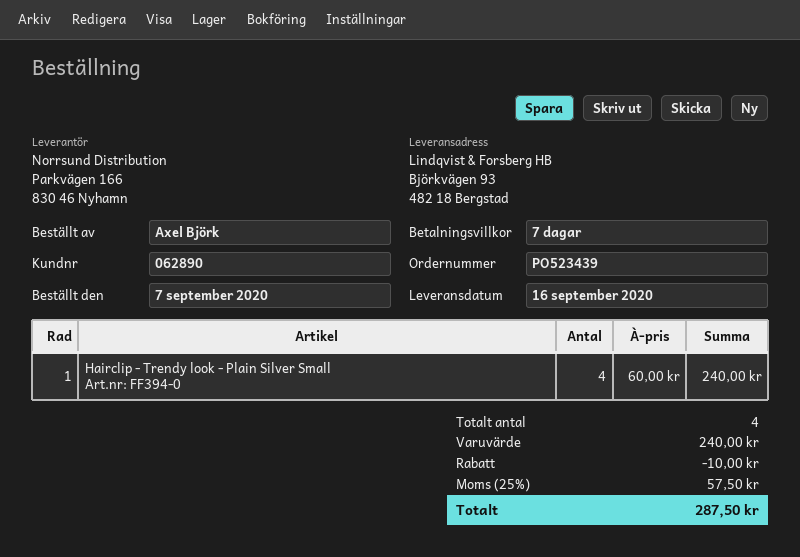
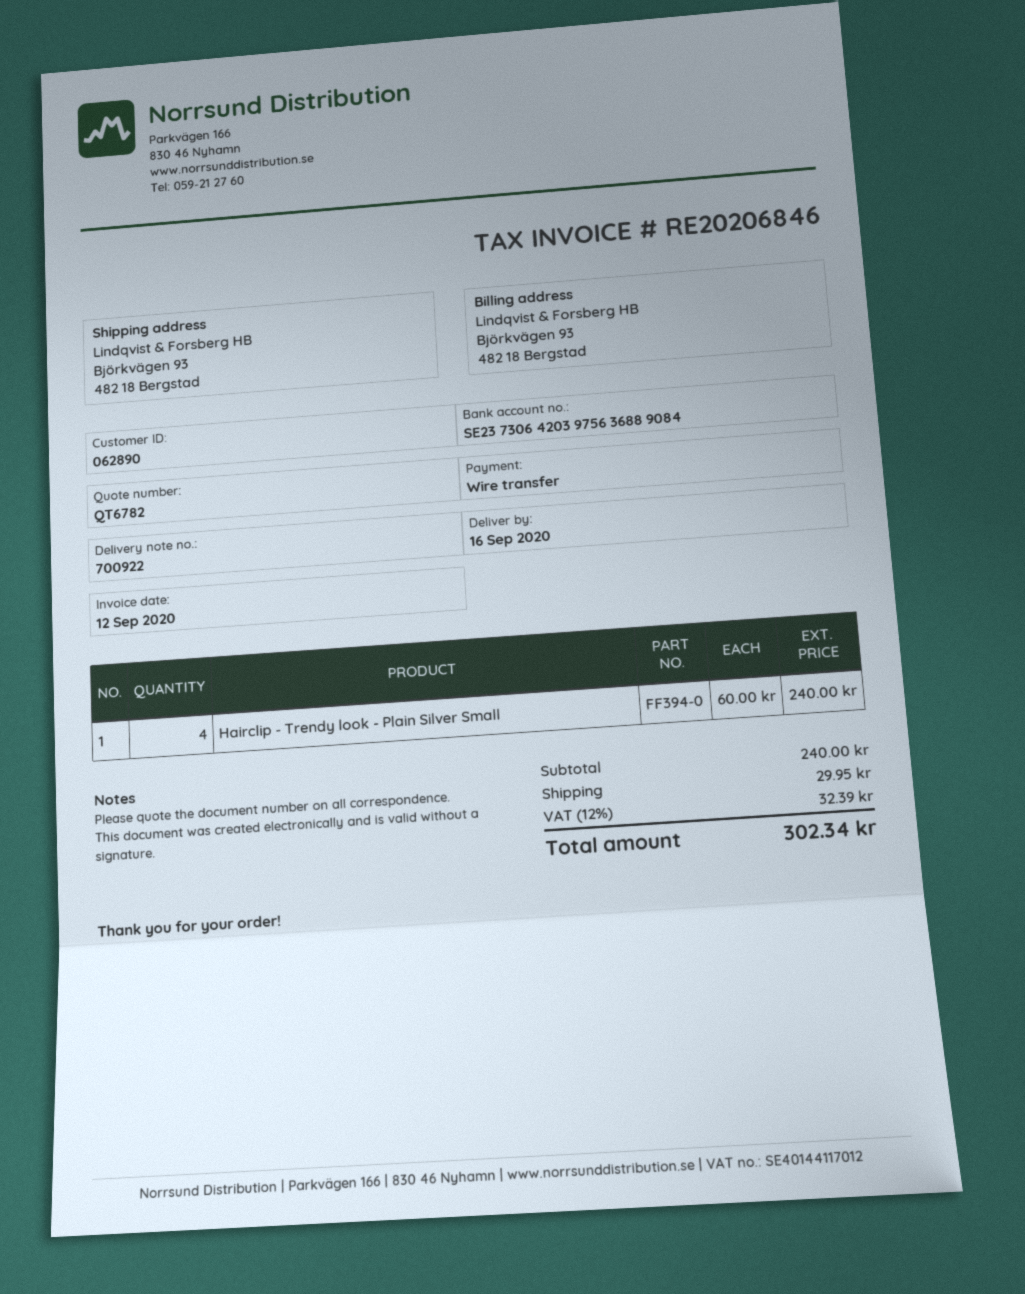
discount: 10.00 -> none
shipping: none -> 29.95
tax: 25% = 57.50 -> 12% = 32.39
total: 287.50 -> 302.34

